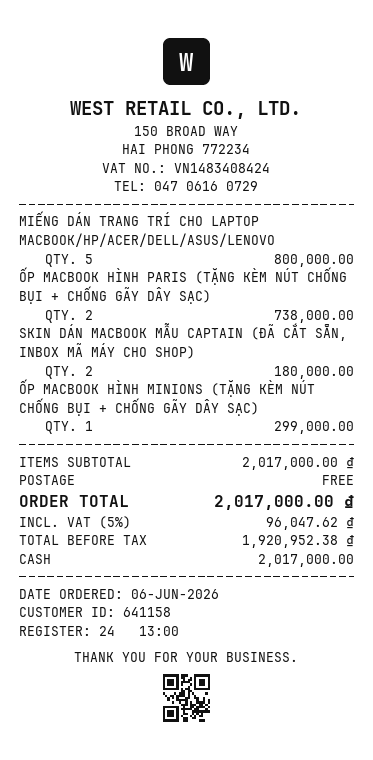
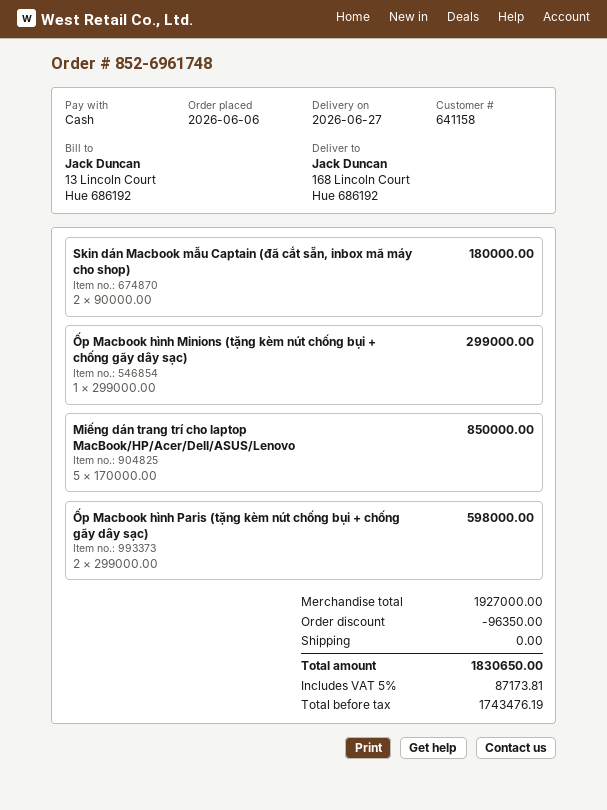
MIẾNG DÁN TRANG TRÍ CHO LAPTOP MACBOOK/HP/ACER/DELL/ASUS/LENOVO: 5 for 800000.00 -> 5 for 850000.00
ỐP MACBOOK HÌNH PARIS (TẶNG KÈM NÚT CHỐNG BỤI + CHỐNG GÃY DÂY SẠC): 2 for 738000.00 -> 2 for 598000.00
subtotal: 2017000.00 -> 1927000.00
discount: none -> 96350.00
net: 1920952.38 -> 1743476.19
tax: 5% = 96047.62 -> 5% = 87173.81
total: 2017000.00 -> 1830650.00

